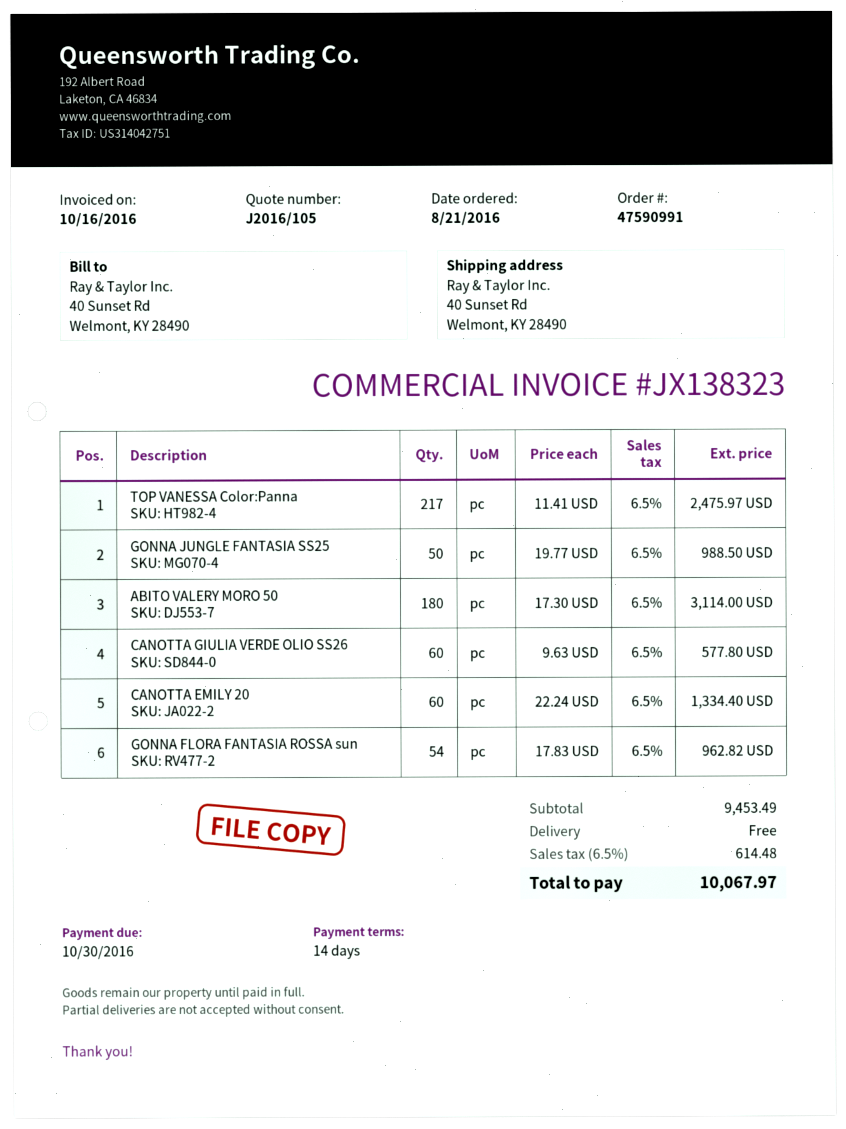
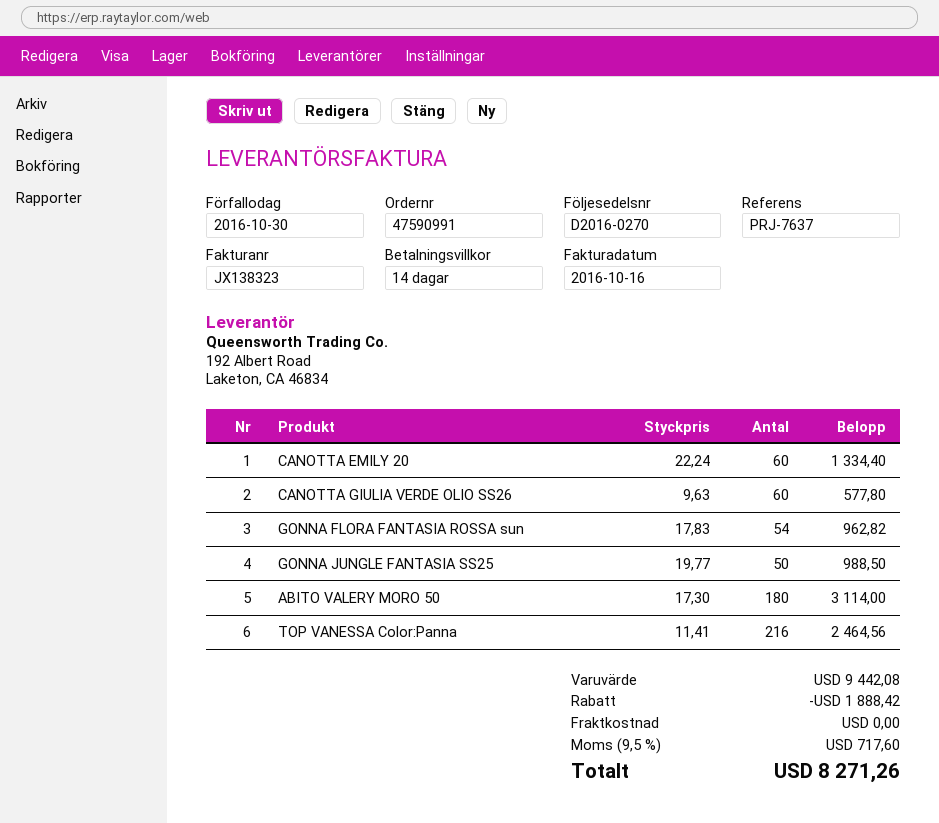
TOP VANESSA Color:Panna: 217 x 11.41 = 2475.97 -> 216 x 11.41 = 2464.56
subtotal: 9453.49 -> 9442.08
discount: none -> 1888.42
tax: 6.5% = 614.48 -> 9.5% = 717.60
total: 10067.97 -> 8271.26

